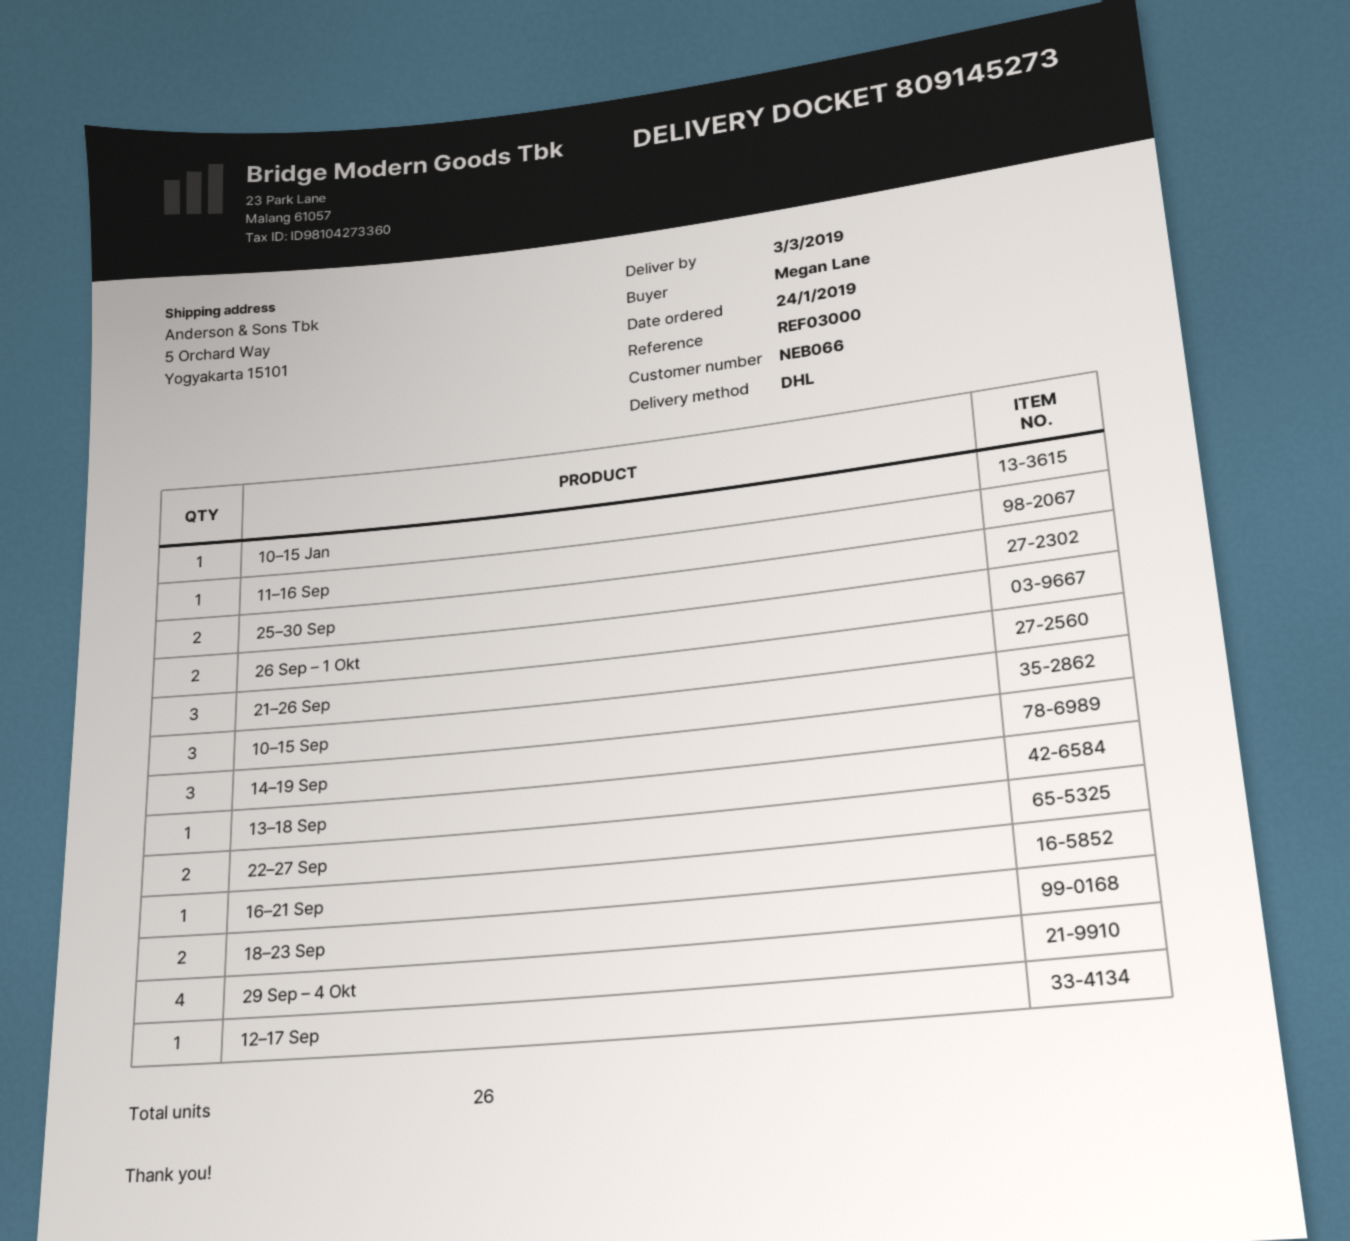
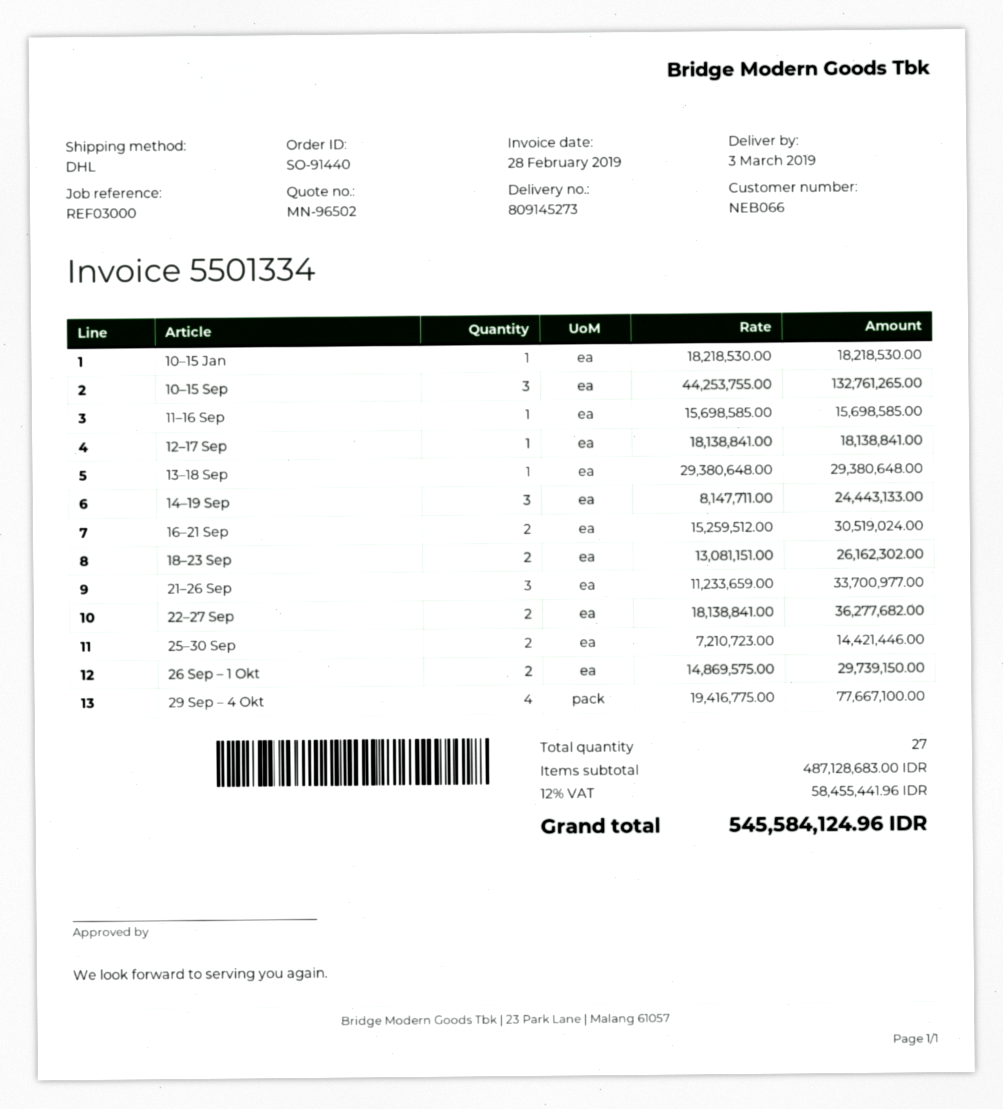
16–21 Sep: 1 -> 2
total quantity: 26 -> 27

